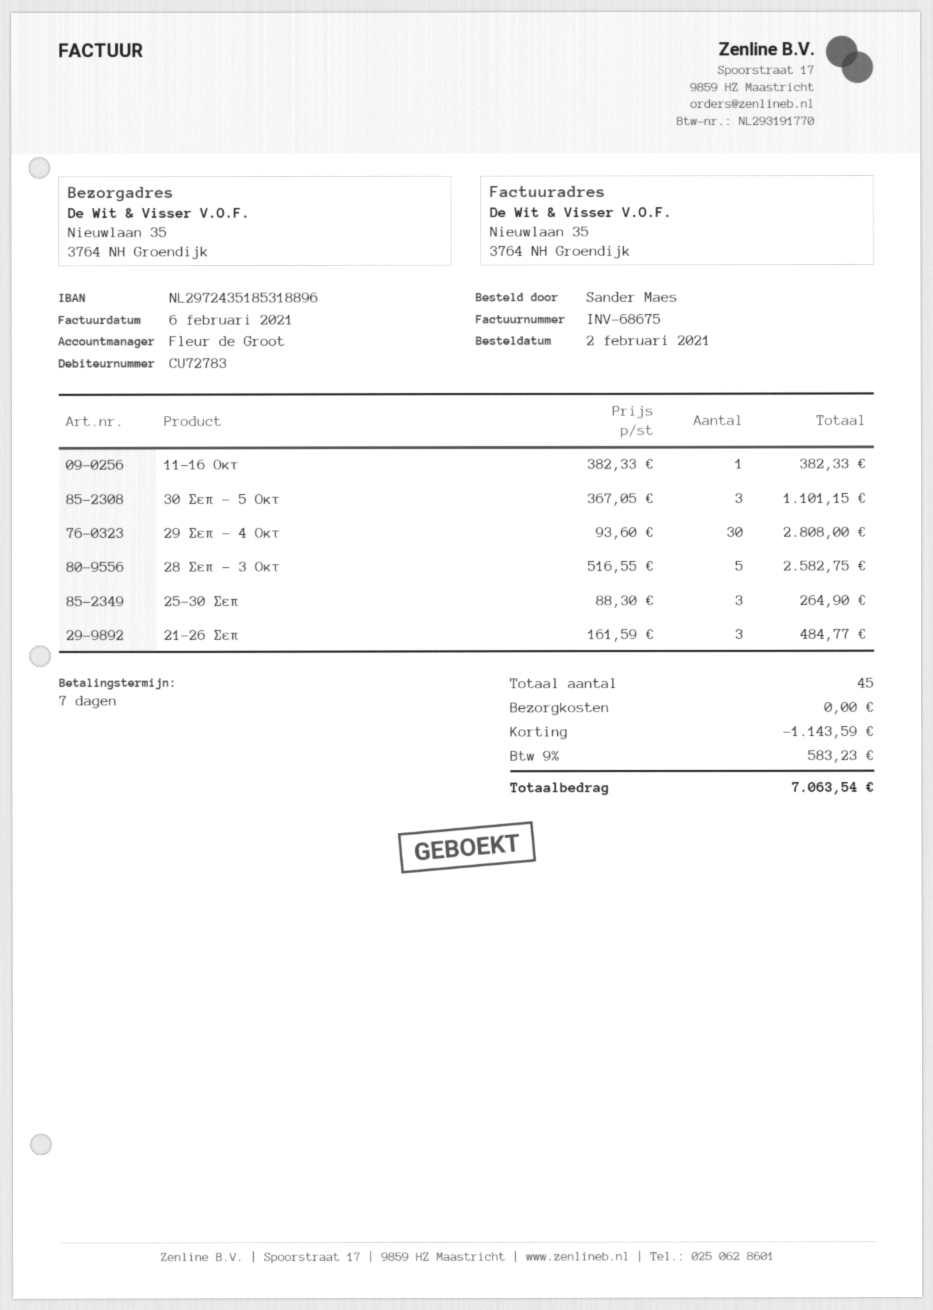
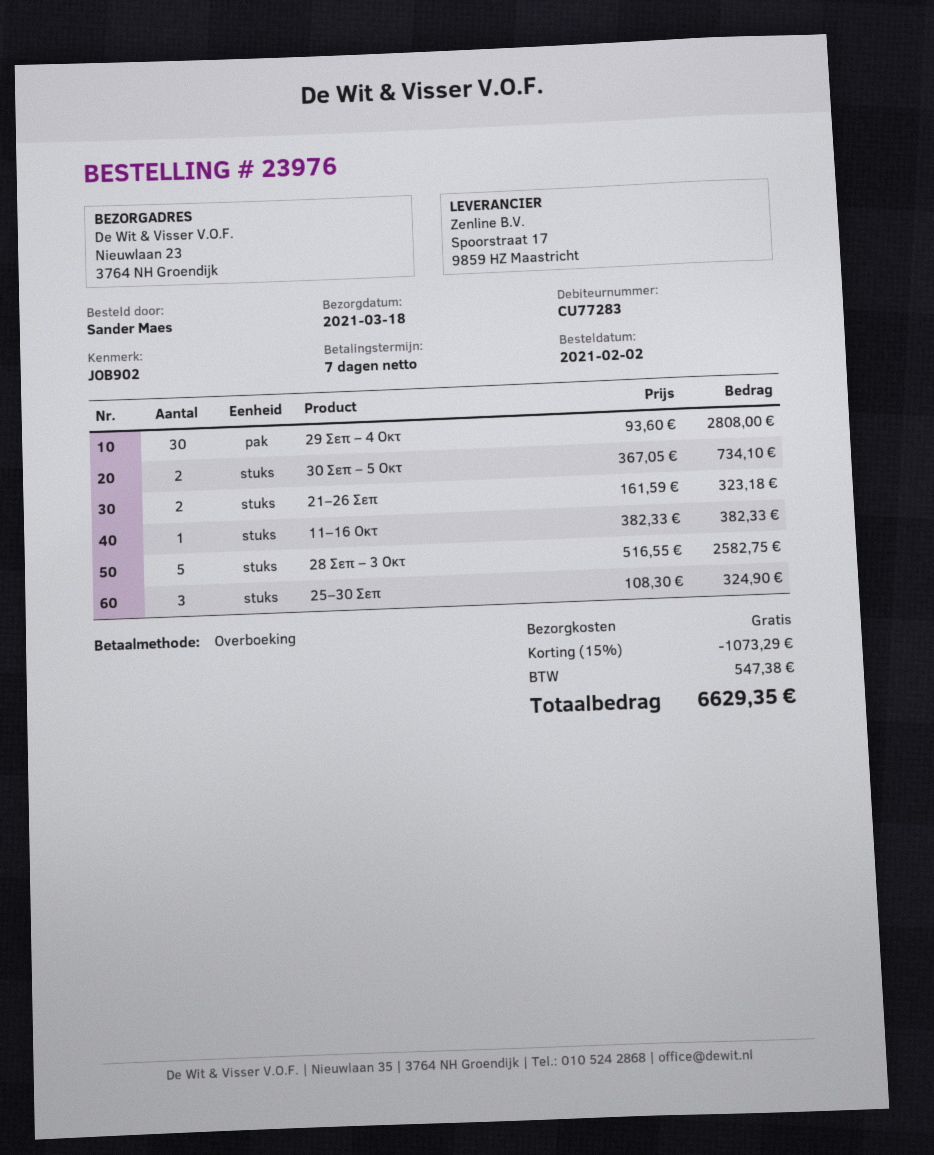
customer number: CU72783 -> CU77283
ship to: Nieuwlaan 35, 3764 NH Groendijk -> Nieuwlaan 23, 3764 NH Groendijk
30 Σεπ – 5 Οκτ: 3 x 367.05 = 1101.15 -> 2 x 367.05 = 734.10
25–30 Σεπ: 3 x 88.30 = 264.90 -> 3 x 108.30 = 324.90
21–26 Σεπ: 3 x 161.59 = 484.77 -> 2 x 161.59 = 323.18
discount: 1143.59 -> 1073.29
tax: 583.23 -> 547.38
total: 7063.54 -> 6629.35

